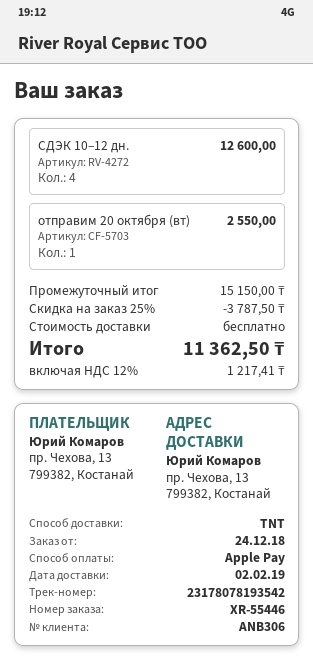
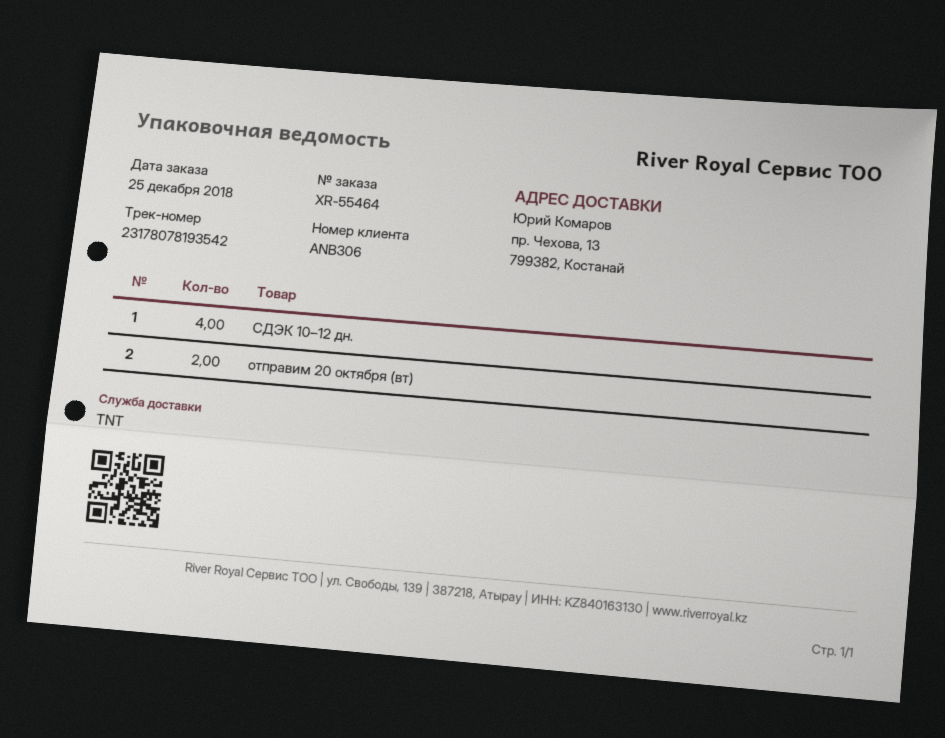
order number: XR-55446 -> XR-55464
order date: 2018-12-24 -> 2018-12-25
отправим 20 октября (вт): 1 -> 2

